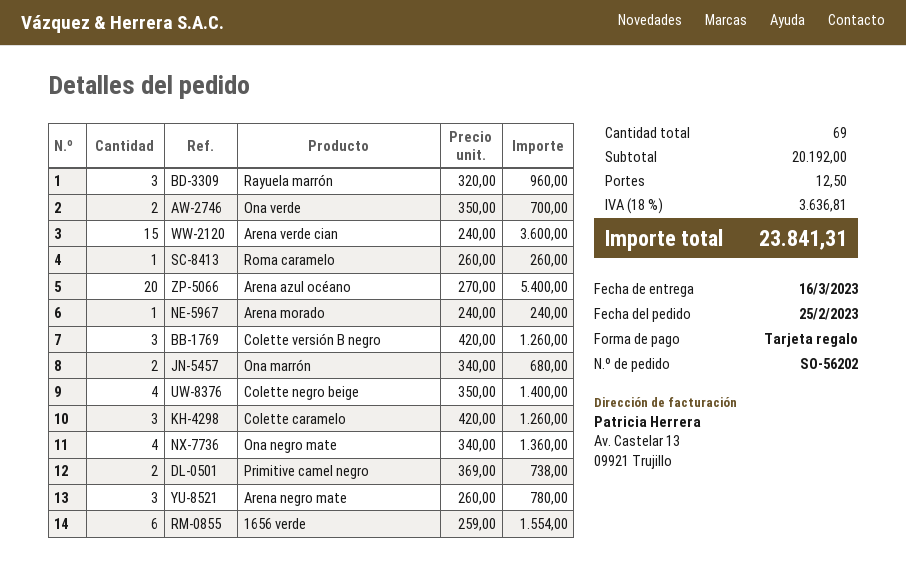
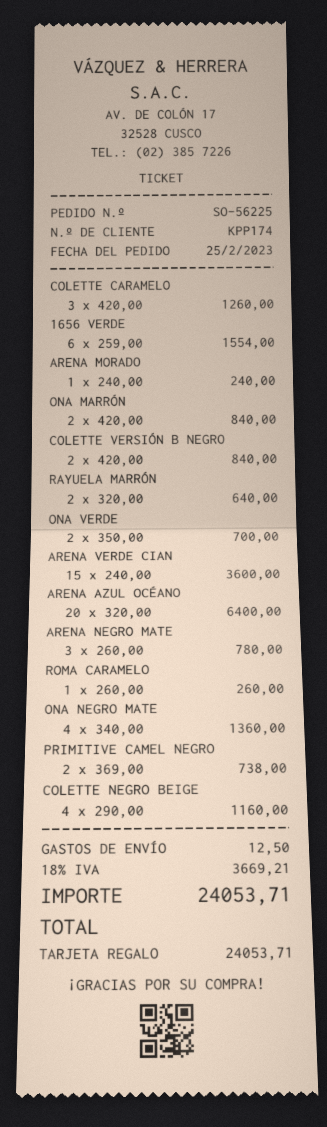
order number: SO-56202 -> SO-56225
Rayuela marrón: 3 x 320.00 = 960.00 -> 2 x 320.00 = 640.00
Arena azul océano: 20 x 270.00 = 5400.00 -> 20 x 320.00 = 6400.00
Colette versión B negro: 3 x 420.00 = 1260.00 -> 2 x 420.00 = 840.00
Ona marrón: 2 x 340.00 = 680.00 -> 2 x 420.00 = 840.00
Colette negro beige: 4 x 350.00 = 1400.00 -> 4 x 290.00 = 1160.00
tax: 18% = 3636.81 -> 18% = 3669.21
total: 23841.31 -> 24053.71

